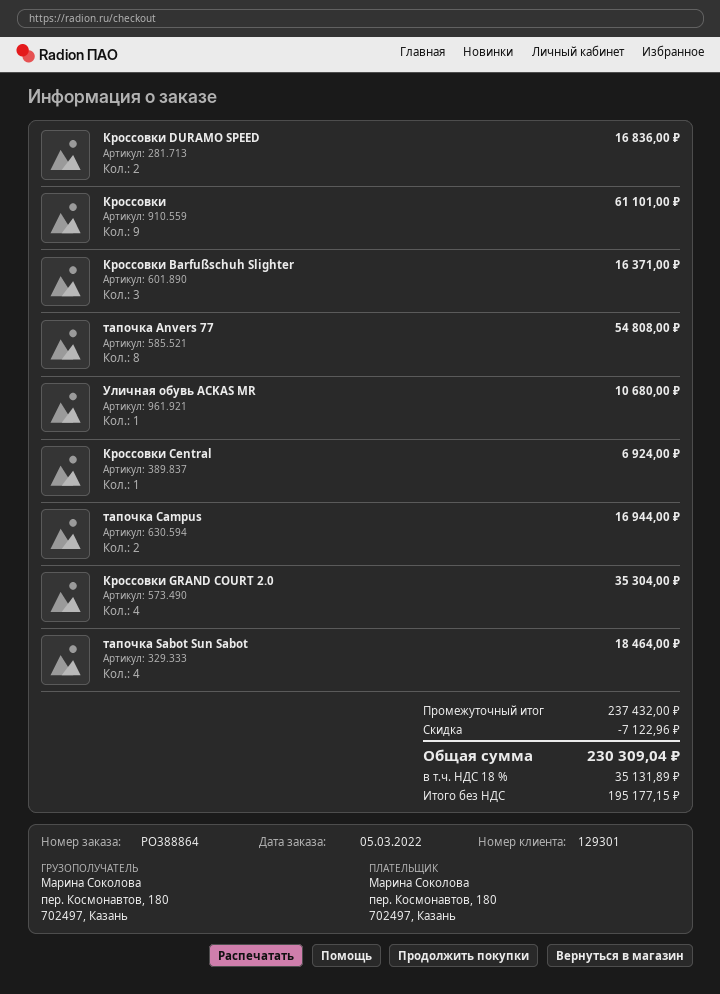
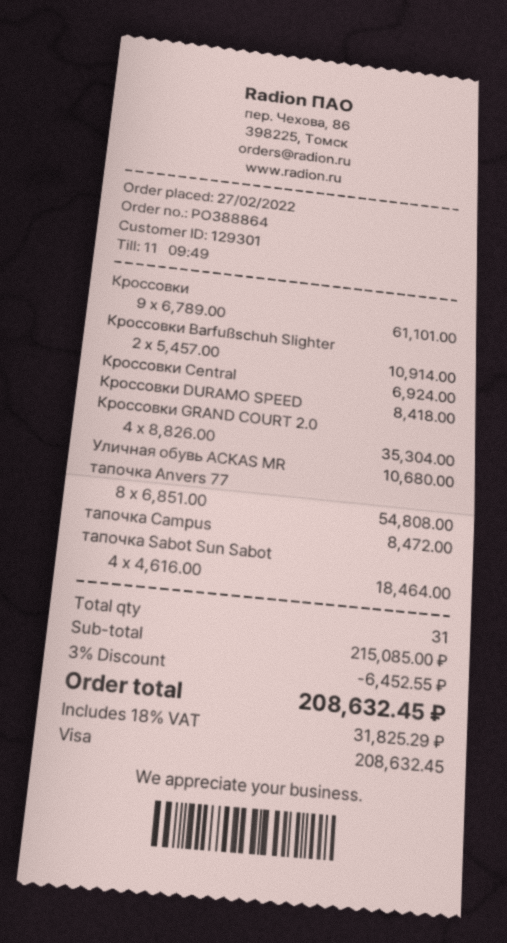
order date: 2022-03-05 -> 2022-02-27
Кроссовки DURAMO SPEED: 2 for 16836.00 -> 1 for 8418.00
Кроссовки Barfußschuh Slighter: 3 for 16371.00 -> 2 for 10914.00
тапочка Campus: 2 for 16944.00 -> 1 for 8472.00
subtotal: 237432.00 -> 215085.00
discount: 7122.96 -> 6452.55
tax: 18% = 35131.89 -> 18% = 31825.29
total: 230309.04 -> 208632.45

